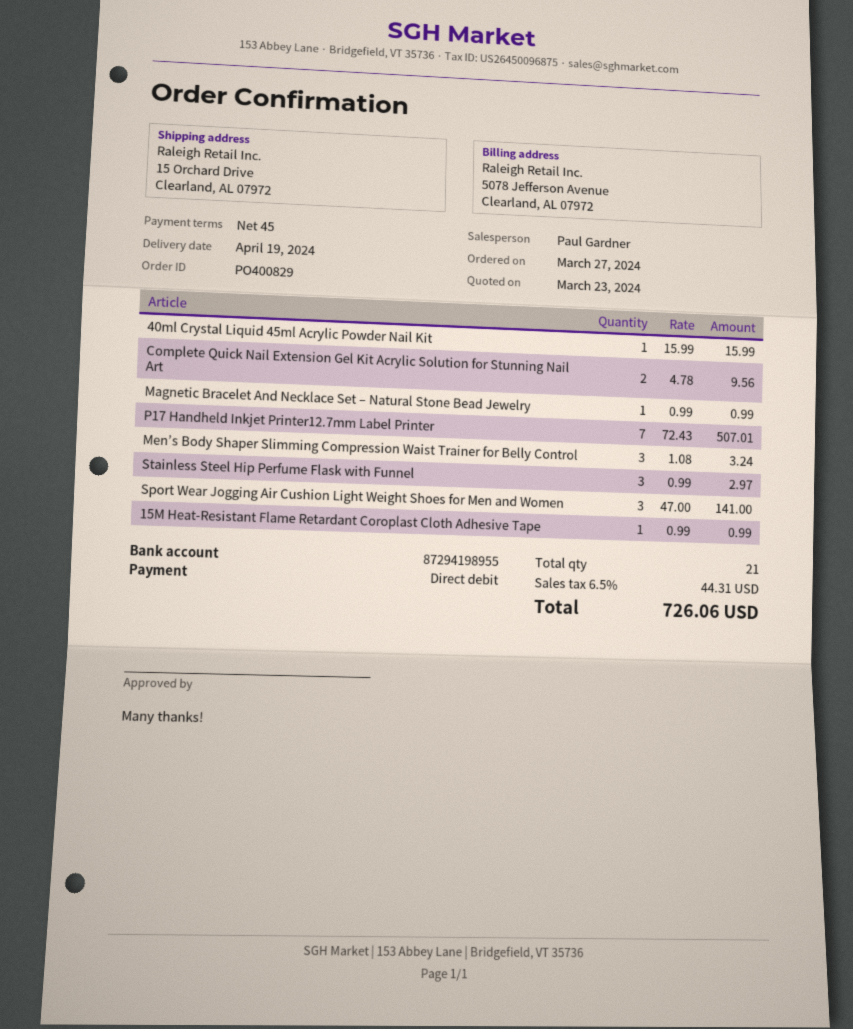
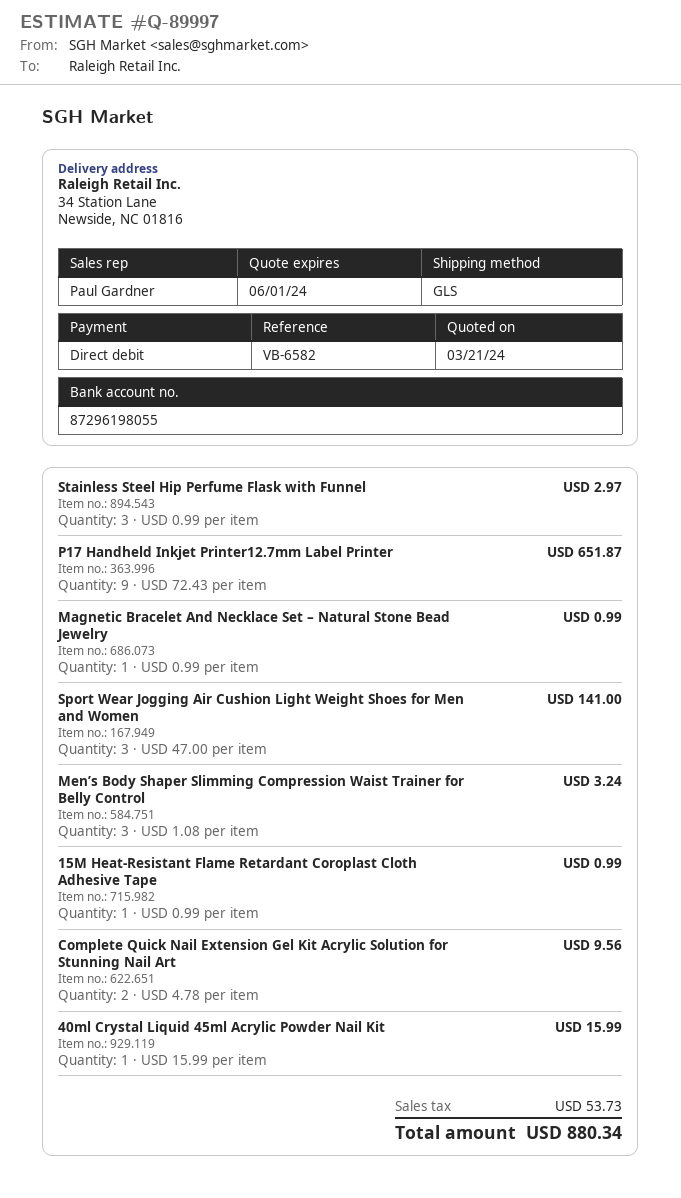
quote date: 2024-03-23 -> 2024-03-21
bank account: 87294198955 -> 87296198055
ship to: 15 Orchard Drive, Clearland, AL 07972 -> 34 Station Lane, Newside, NC 01816
P17 Handheld Inkjet Printer12.7mm Label Printer: 7 x 72.43 = 507.01 -> 9 x 72.43 = 651.87
tax: 44.31 -> 53.73
total: 726.06 -> 880.34

